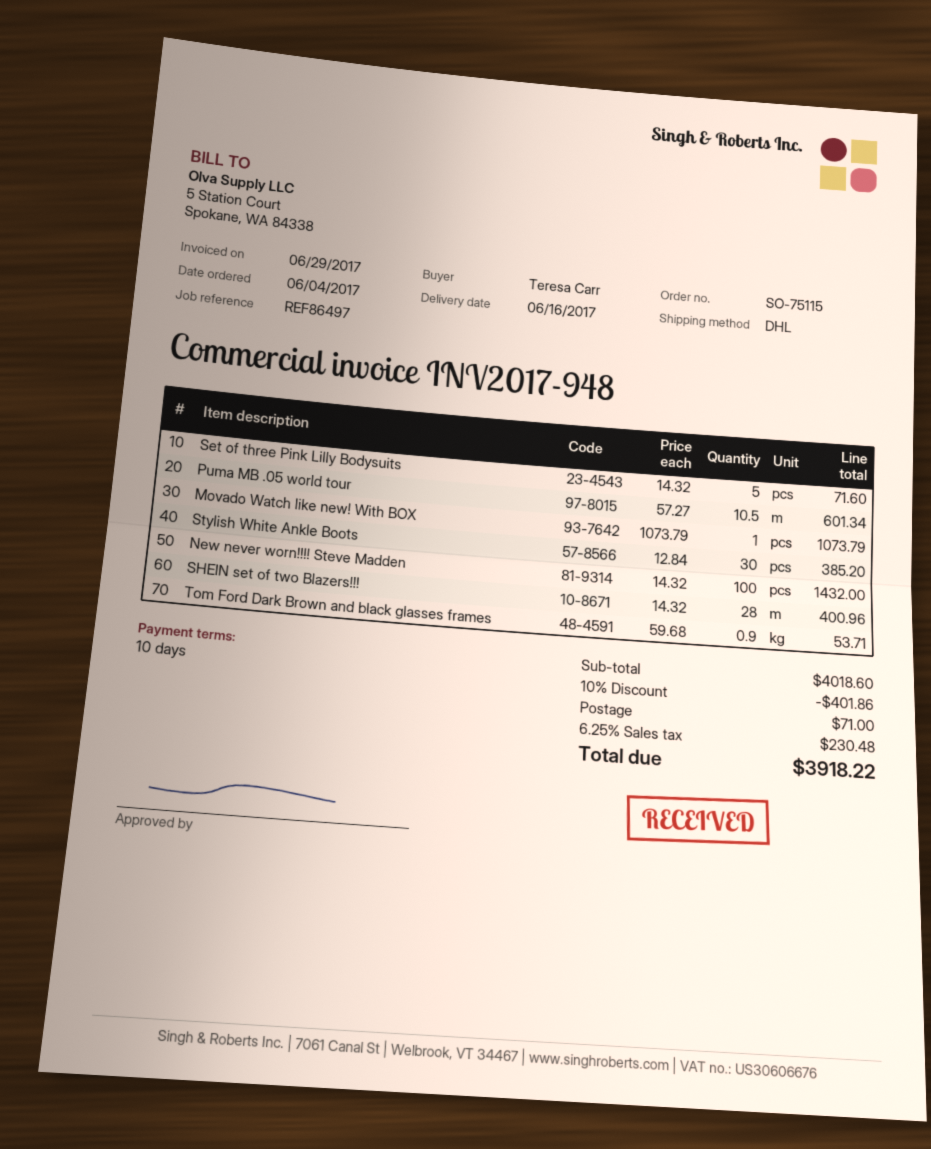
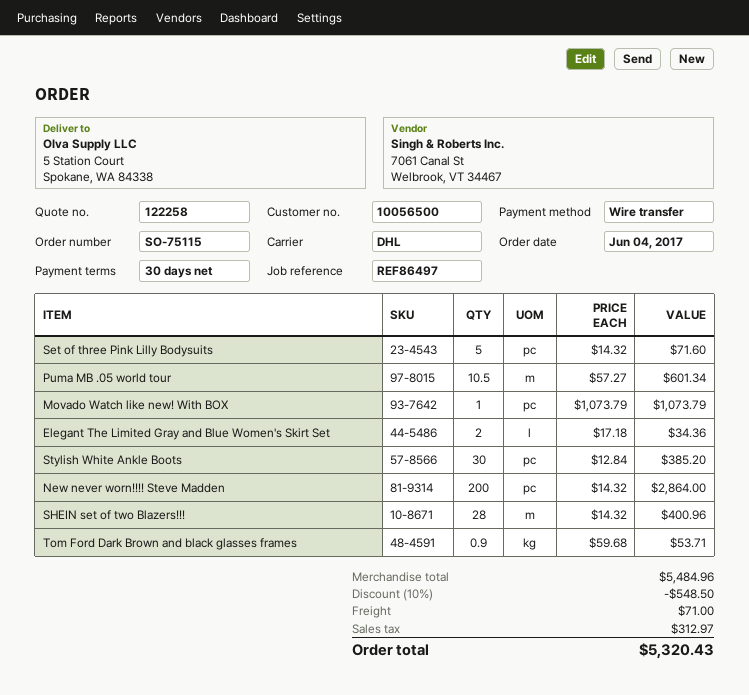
payment terms: 10 days -> 30 days
New never worn!!!! Steve Madden: 100 x 14.32 = 1432.00 -> 200 x 14.32 = 2864.00
Elegant The Limited Gray and Blue Women's Skirt Set: none -> 2 x 17.18 = 34.36
subtotal: 4018.60 -> 5484.96
discount: 10% = 401.86 -> 10% = 548.50
tax: 230.48 -> 312.97
total: 3918.22 -> 5320.43

